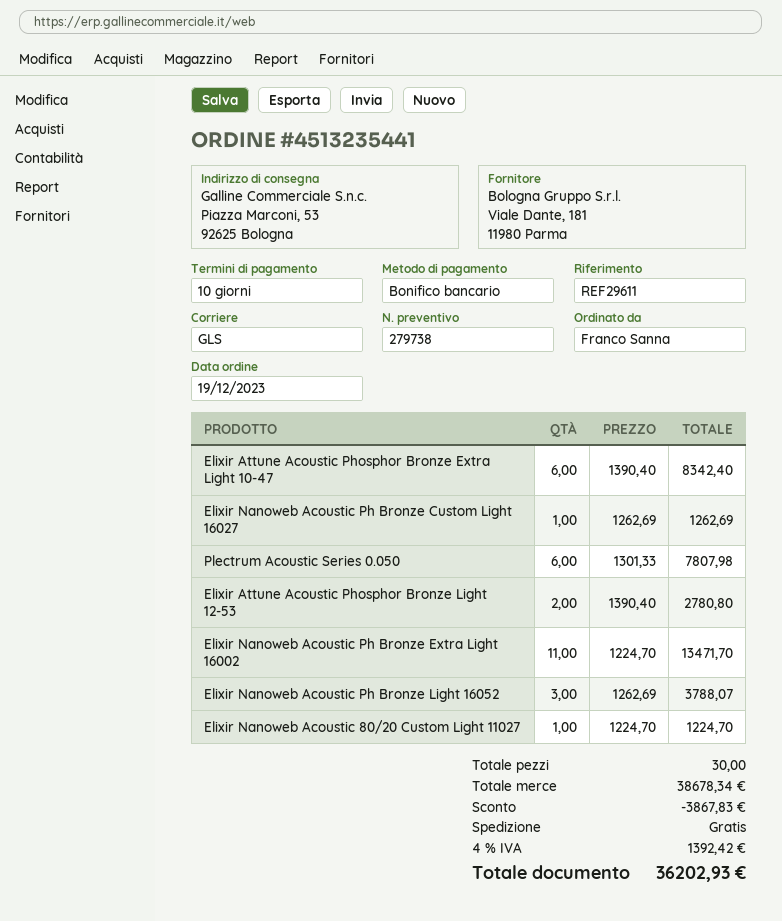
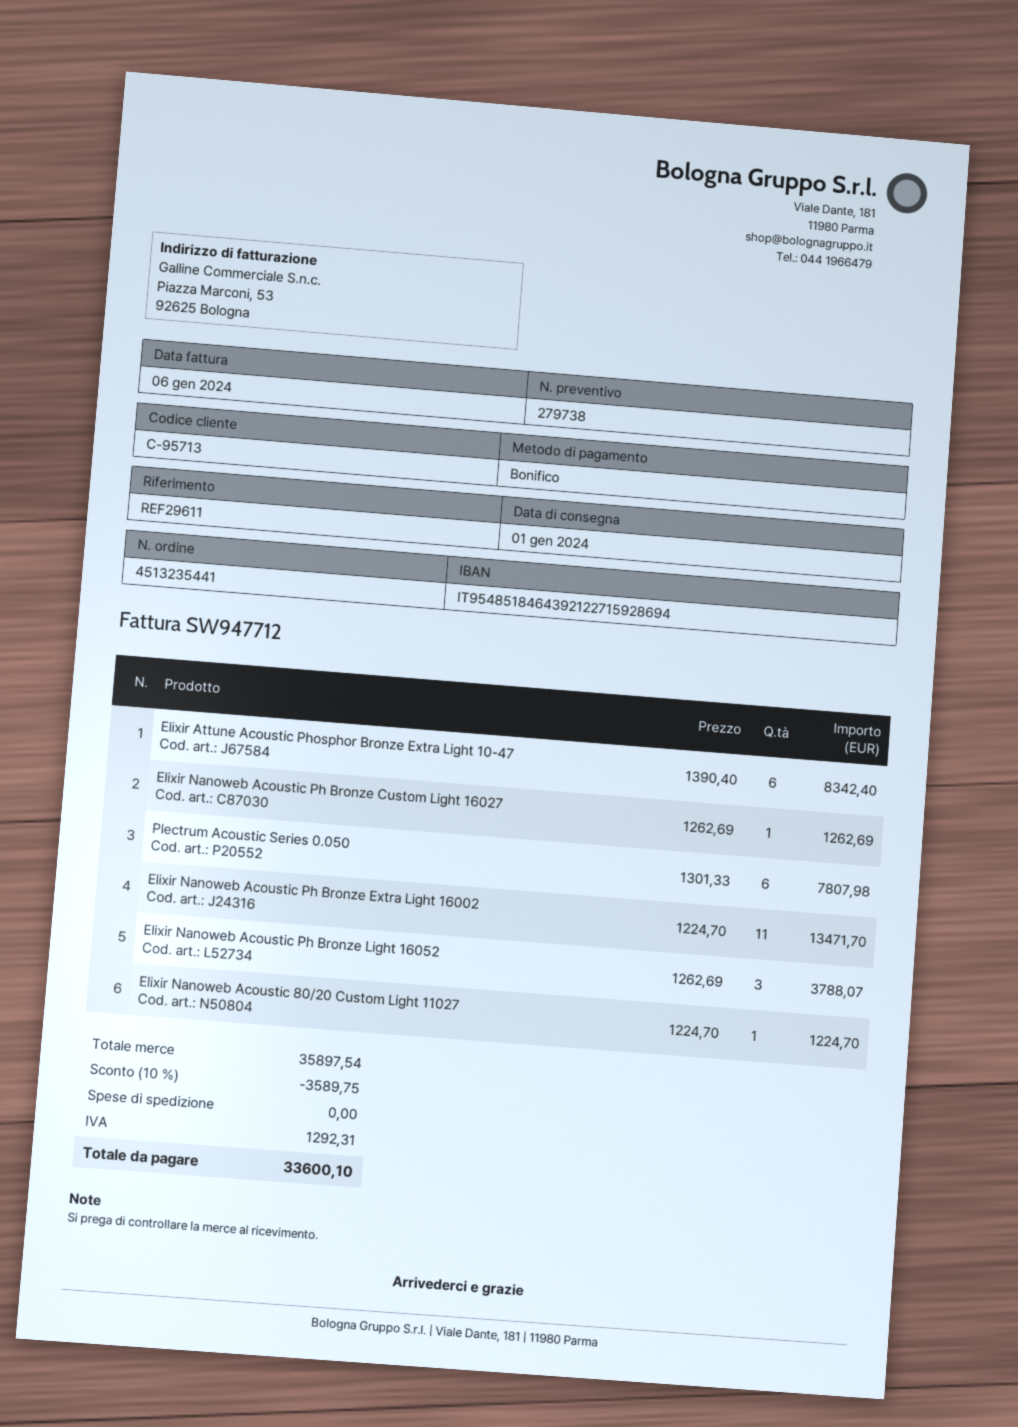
Elixir Attune Acoustic Phosphor Bronze Light 12-53: 2 x 1390.40 = 2780.80 -> none
subtotal: 38678.34 -> 35897.54
discount: 3867.83 -> 3589.75
tax: 1392.42 -> 1292.31
total: 36202.93 -> 33600.10

